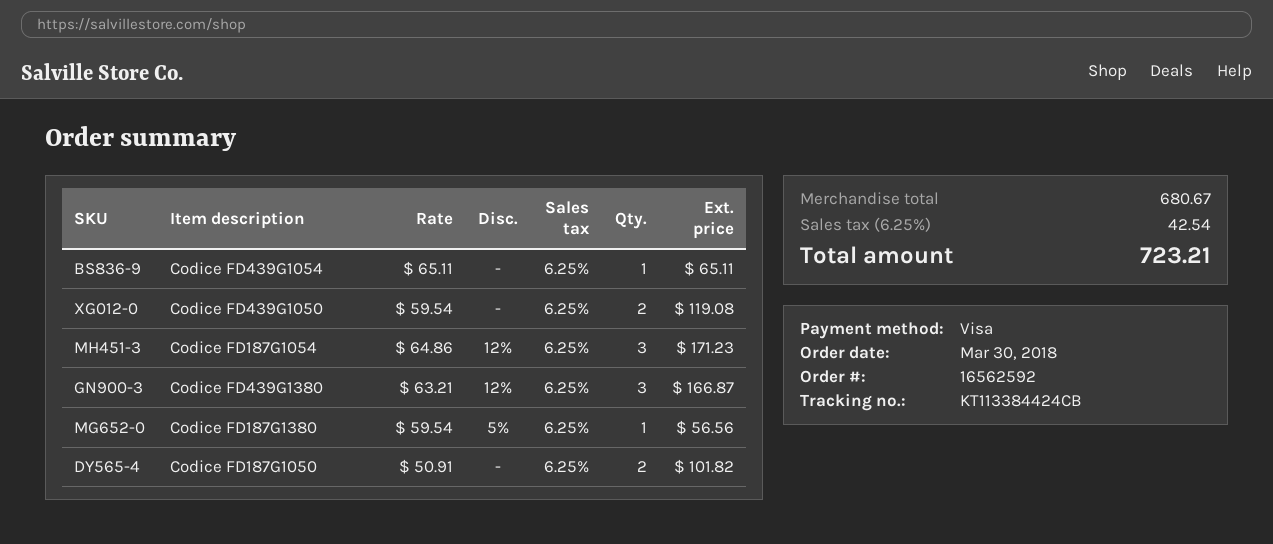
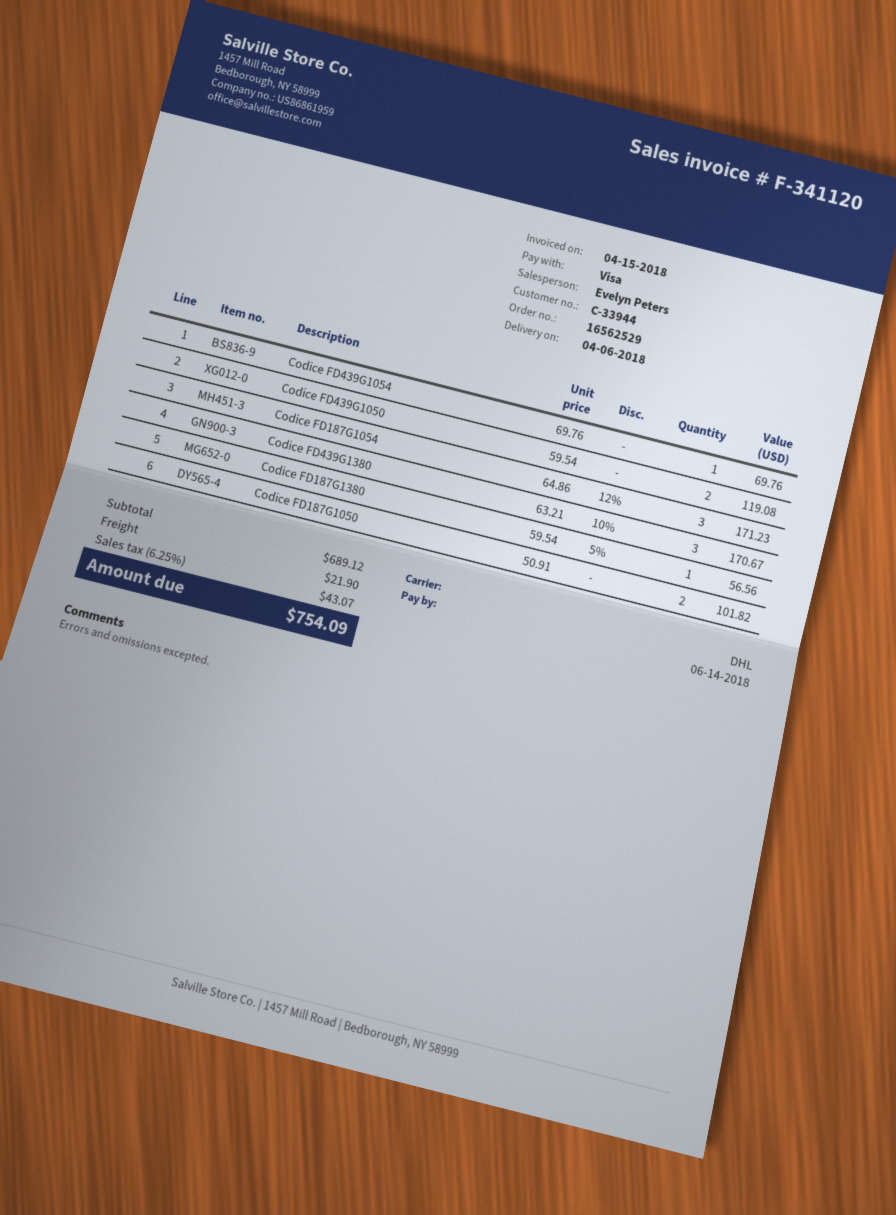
order number: 16562592 -> 16562529
Codice FD439G1054: 1 x 65.11 = 65.11 -> 1 x 69.76 = 69.76
Codice FD439G1380: 3 x 63.21 - 12% = 166.87 -> 3 x 63.21 - 10% = 170.67
subtotal: 680.67 -> 689.12
shipping: none -> 21.90
tax: 6.25% = 42.54 -> 6.25% = 43.07
total: 723.21 -> 754.09

